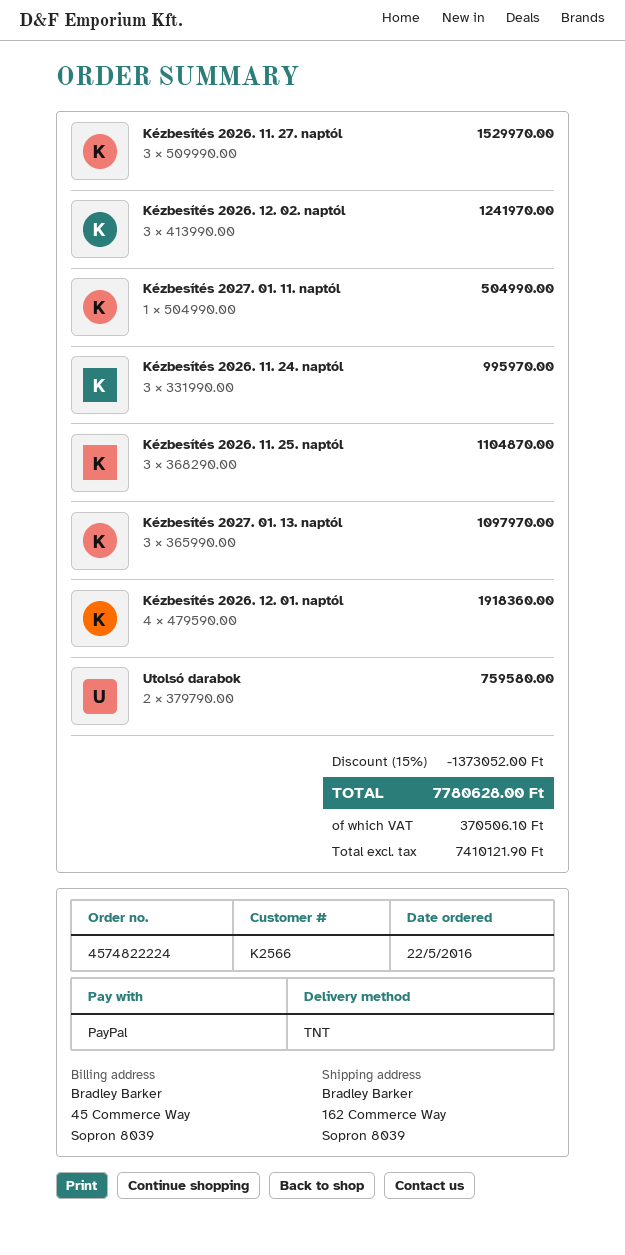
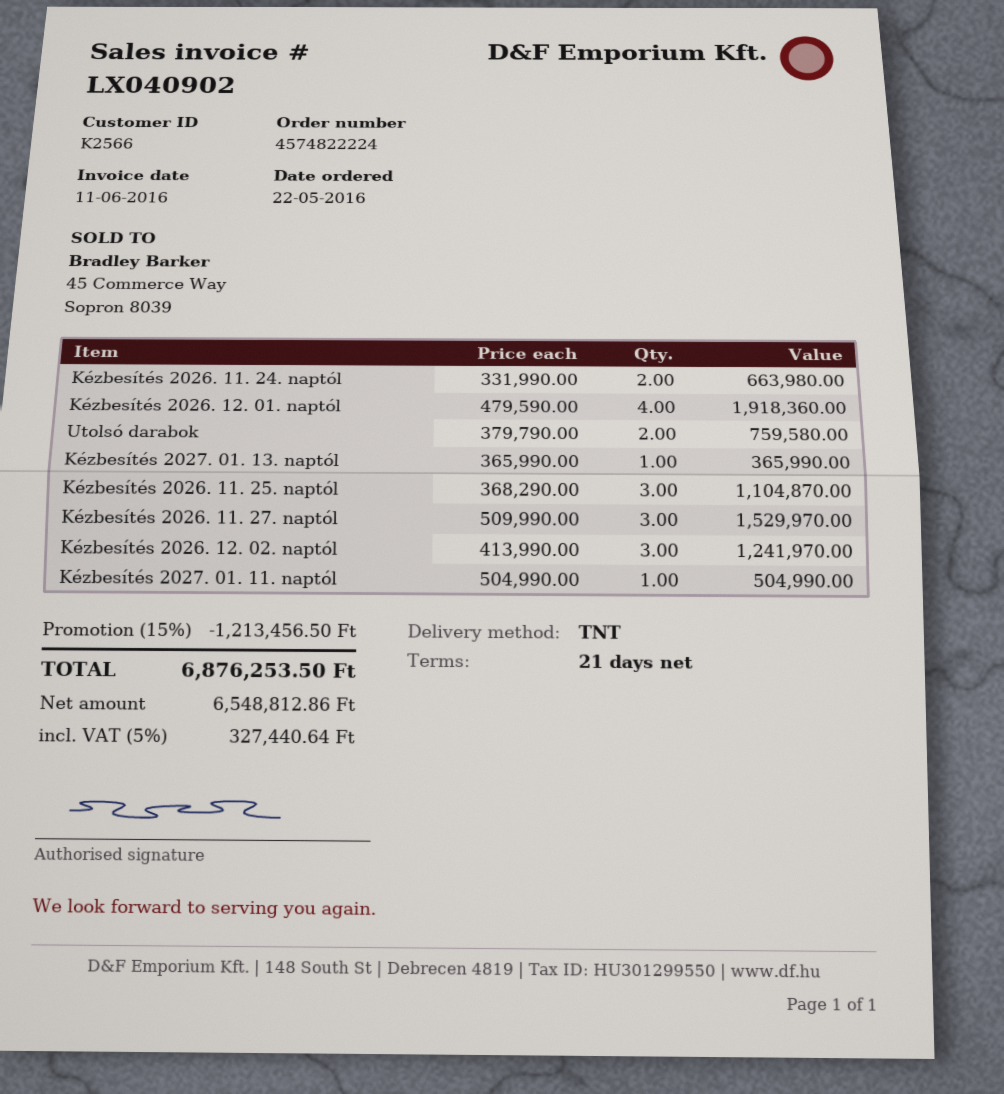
Kézbesítés 2026. 11. 24. naptól: 3 x 331990.00 = 995970.00 -> 2 x 331990.00 = 663980.00
Kézbesítés 2027. 01. 13. naptól: 3 x 365990.00 = 1097970.00 -> 1 x 365990.00 = 365990.00
discount: 15% = 1373052.00 -> 15% = 1213456.50
net: 7410121.90 -> 6548812.86
tax: 370506.10 -> 327440.64
total: 7780628.00 -> 6876253.50

